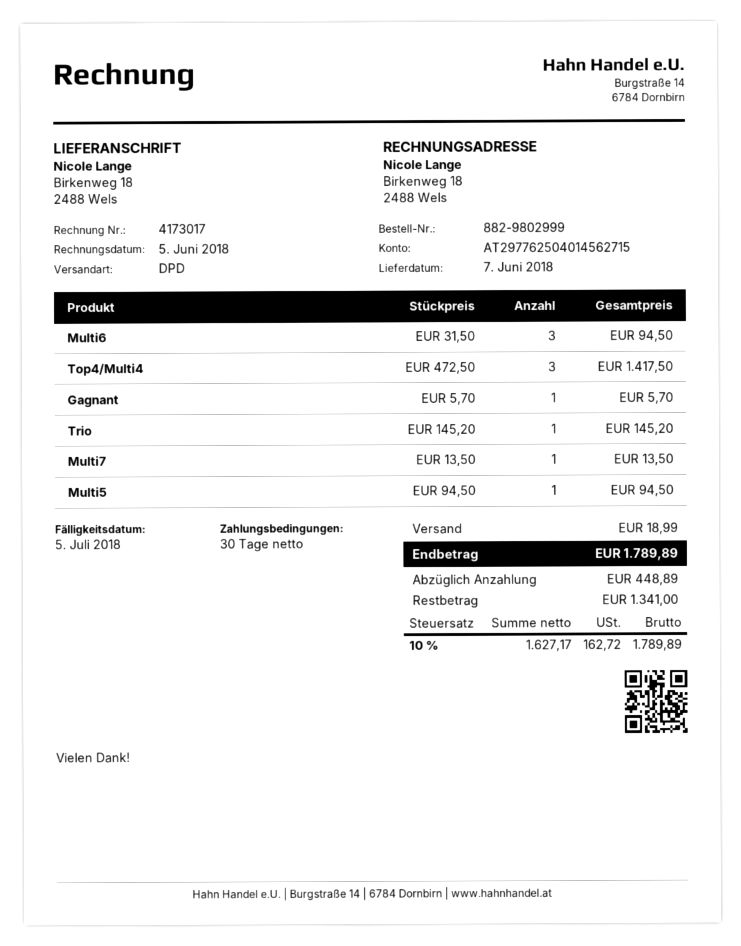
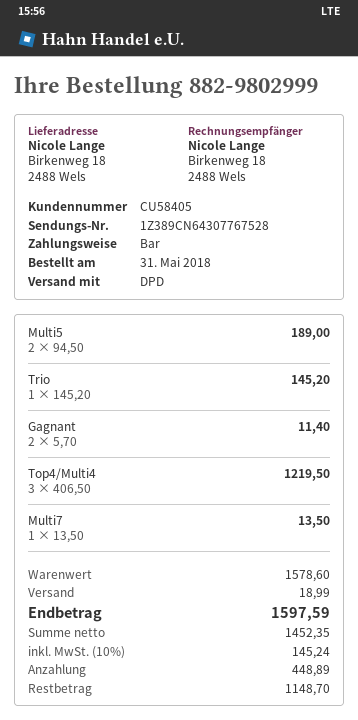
Multi6: 3 x 31.50 = 94.50 -> none
Top4/Multi4: 3 x 472.50 = 1417.50 -> 3 x 406.50 = 1219.50
Gagnant: 1 x 5.70 = 5.70 -> 2 x 5.70 = 11.40
Multi5: 1 x 94.50 = 94.50 -> 2 x 94.50 = 189.00
net: 1627.17 -> 1452.35
tax: 10% = 162.72 -> 10% = 145.24
total: 1789.89 -> 1597.59
balance: 1341.00 -> 1148.70

